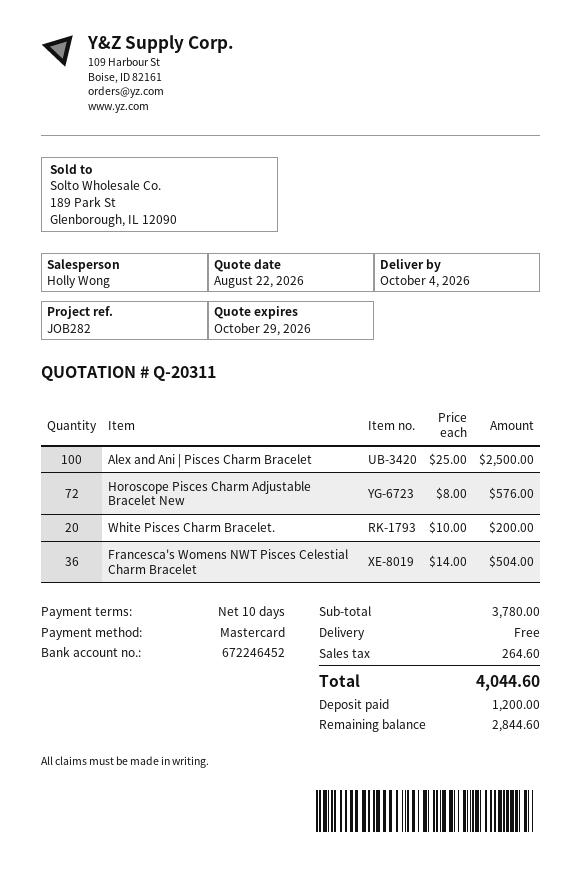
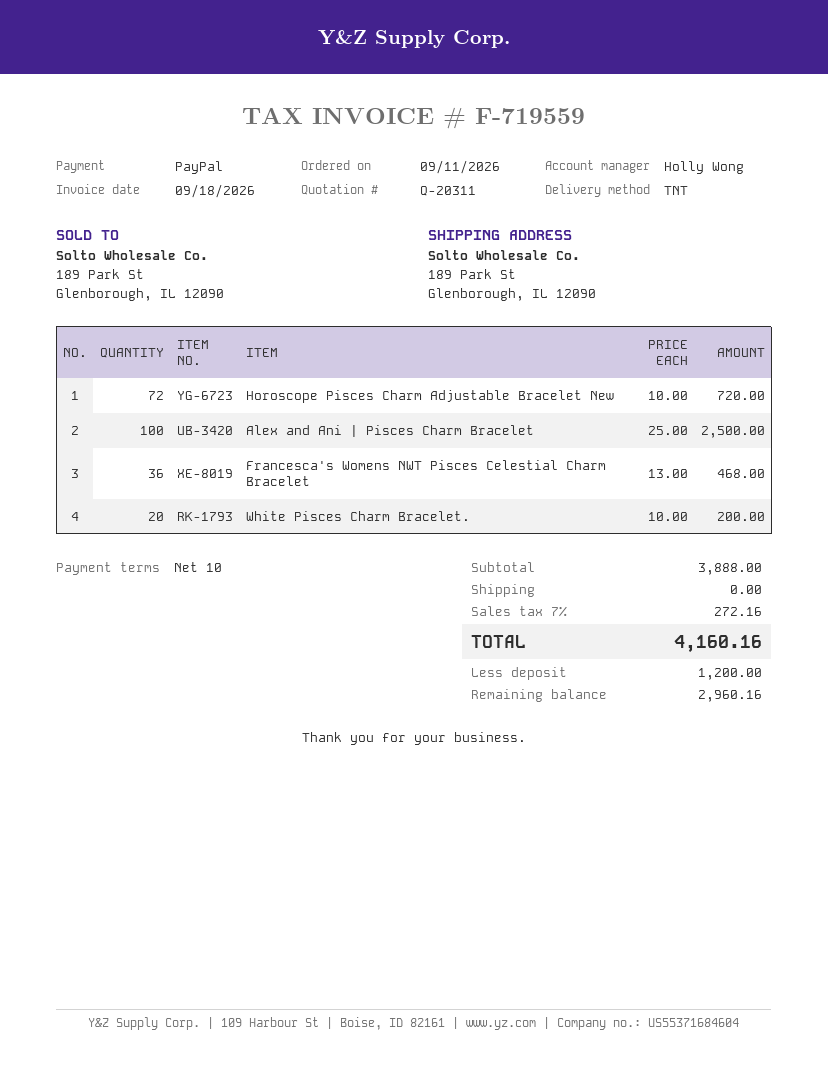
payment method: Mastercard -> PayPal
Horoscope Pisces Charm Adjustable Bracelet New: 72 x 8.00 = 576.00 -> 72 x 10.00 = 720.00
Francesca's Womens NWT Pisces Celestial Charm Bracelet: 36 x 14.00 = 504.00 -> 36 x 13.00 = 468.00
subtotal: 3780.00 -> 3888.00
tax: 264.60 -> 272.16
total: 4044.60 -> 4160.16
balance: 2844.60 -> 2960.16

